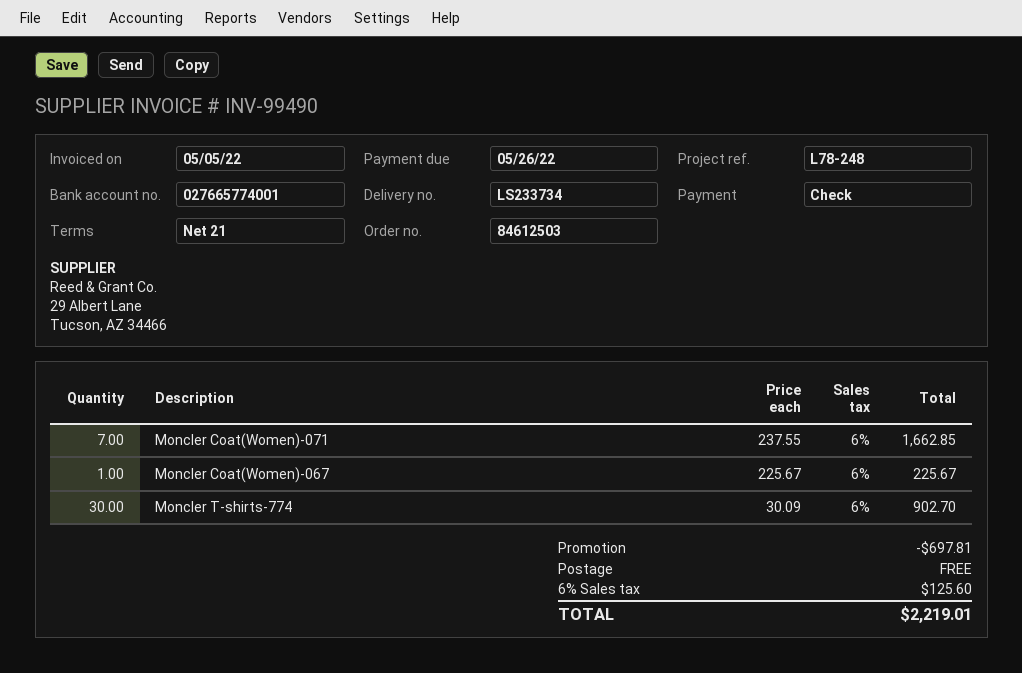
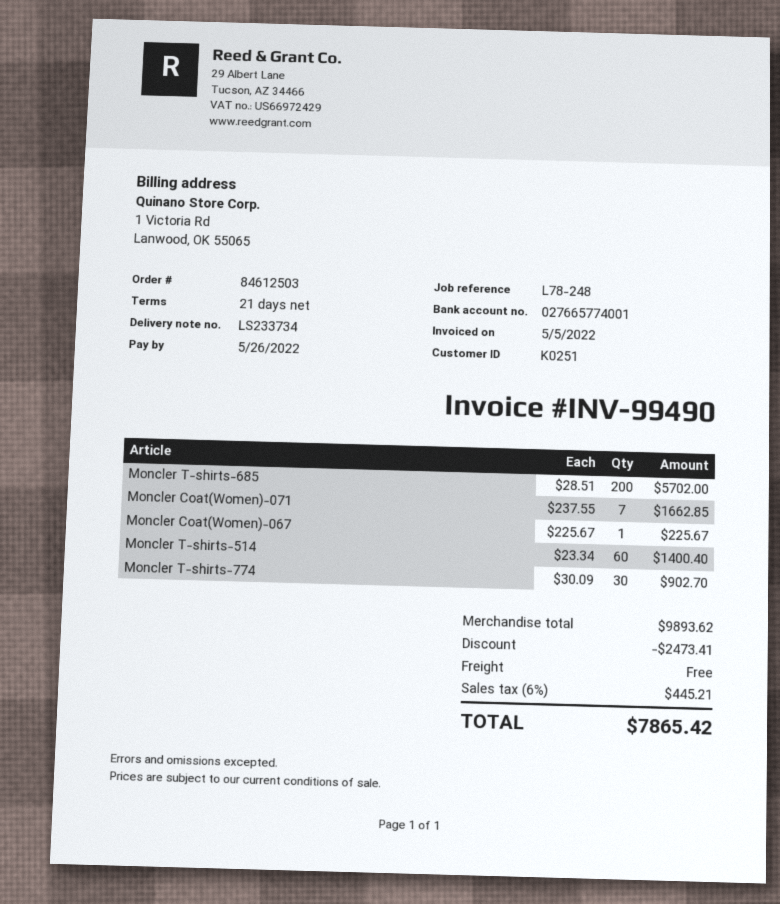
Moncler T-shirts-685: none -> 200 x 28.51 = 5702.00
Moncler T-shirts-514: none -> 60 x 23.34 = 1400.40
discount: 697.81 -> 2473.41
tax: 6% = 125.60 -> 6% = 445.21
total: 2219.01 -> 7865.42

